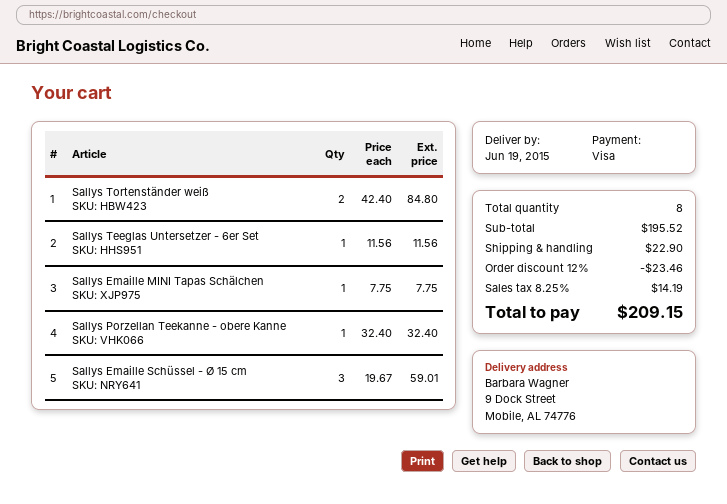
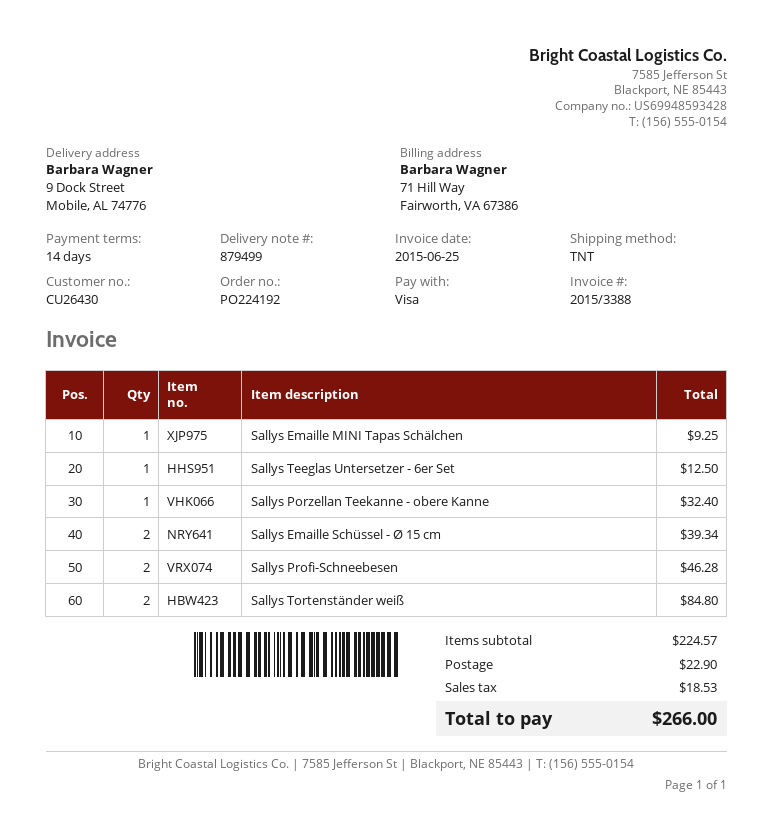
Sallys Teeglas Untersetzer - 6er Set: 1 for 11.56 -> 1 for 12.50
Sallys Emaille MINI Tapas Schälchen: 1 for 7.75 -> 1 for 9.25
Sallys Emaille Schüssel - Ø 15 cm: 3 for 59.01 -> 2 for 39.34
Sallys Profi-Schneebesen: none -> 2 for 46.28
subtotal: 195.52 -> 224.57
discount: 12% = 23.46 -> none
tax: 14.19 -> 18.53
total: 209.15 -> 266.00

